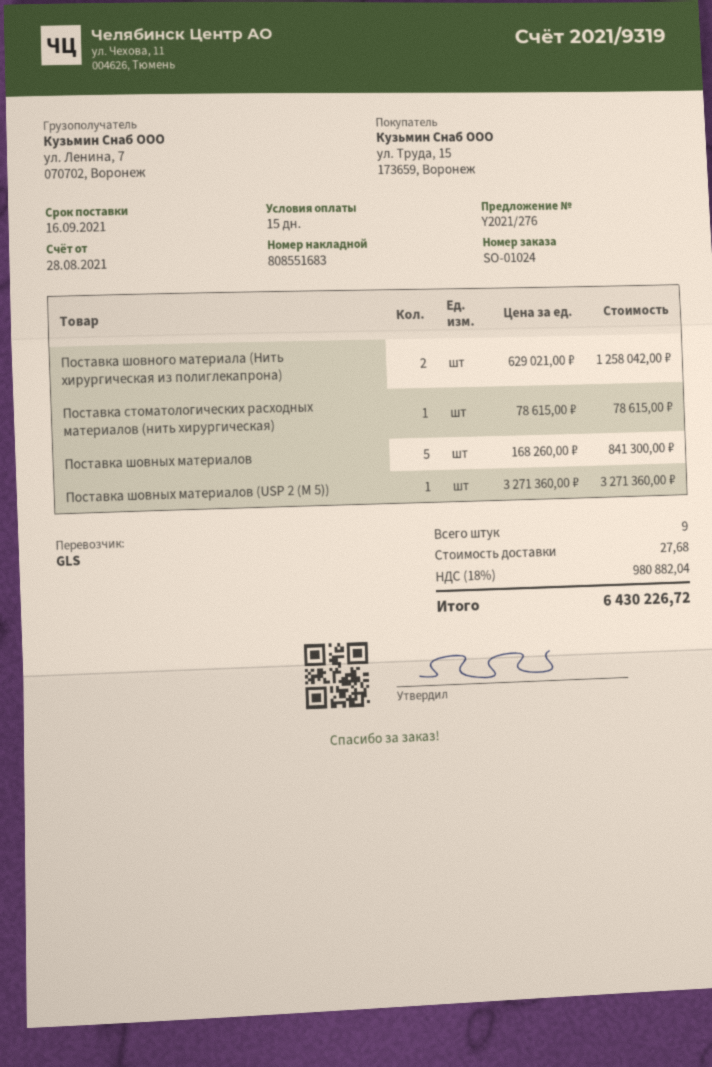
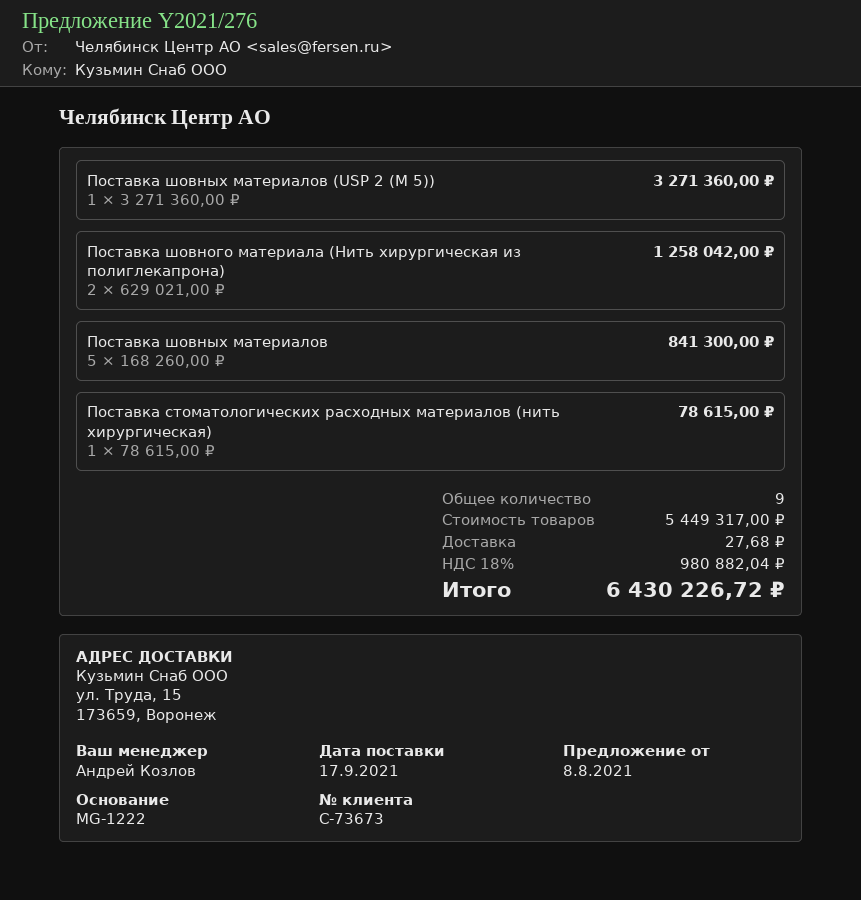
delivery date: 2021-09-16 -> 2021-09-17
ship to: ул. Ленина, 7, 070702, Воронеж -> ул. Труда, 15, 173659, Воронеж

